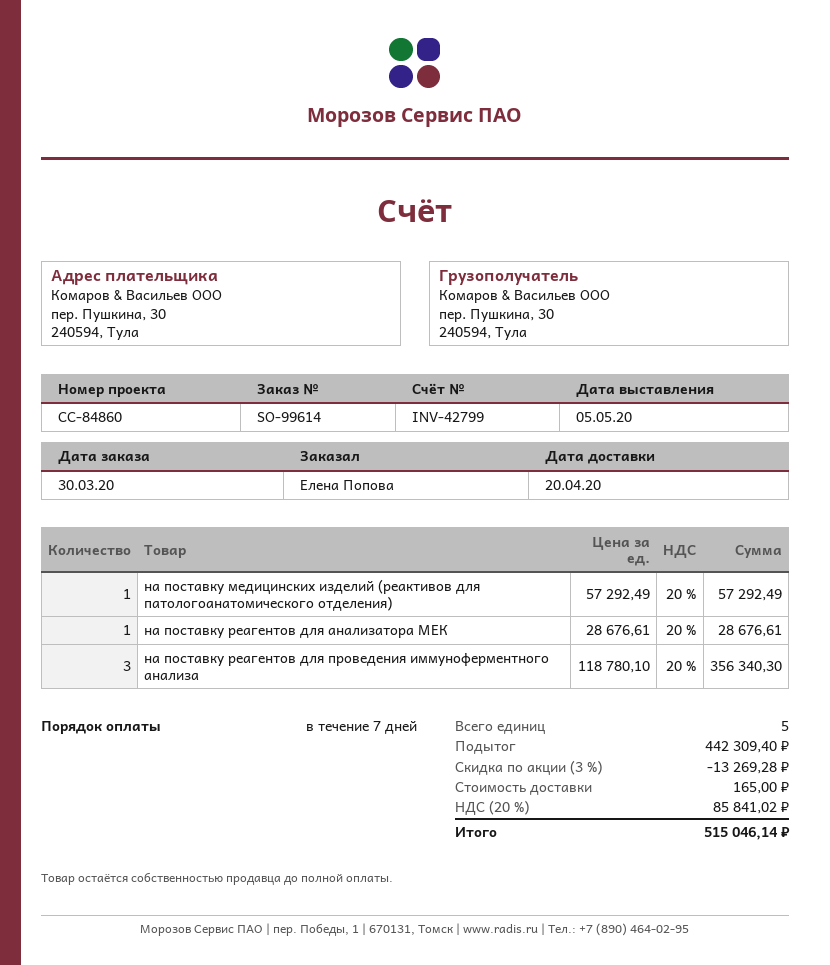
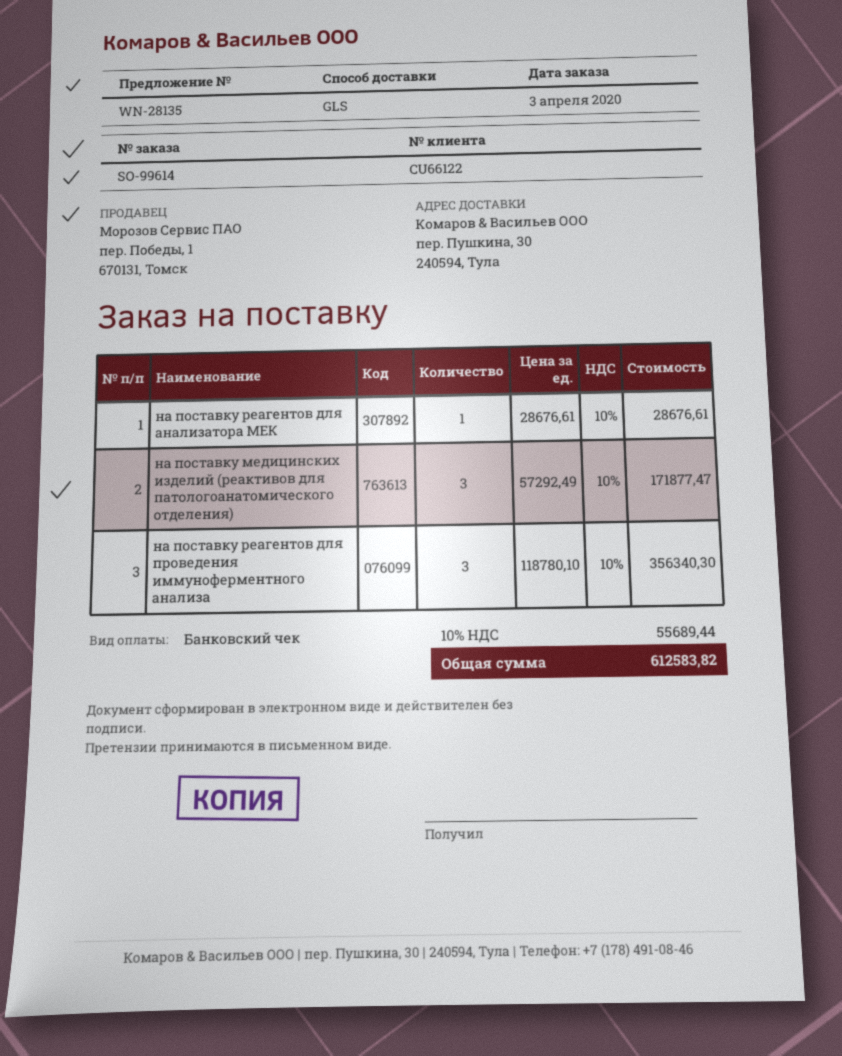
order date: 2020-03-30 -> 2020-04-03
на поставку медицинских изделий (реактивов для патологоанатомического отделения): 1 x 57292.49 = 57292.49 -> 3 x 57292.49 = 171877.47
discount: 3% = 13269.28 -> none
shipping: 165.00 -> none
tax: 20% = 85841.02 -> 10% = 55689.44
total: 515046.14 -> 612583.82

